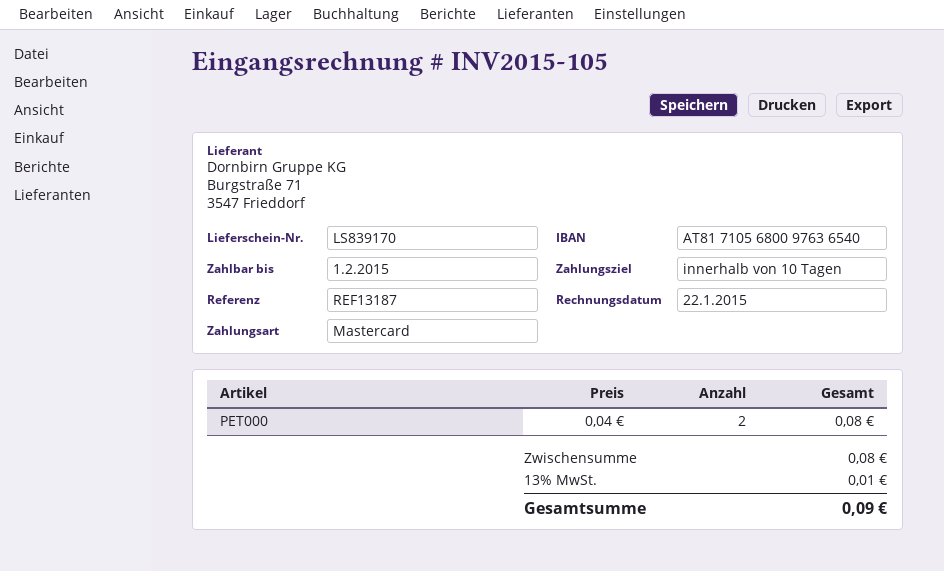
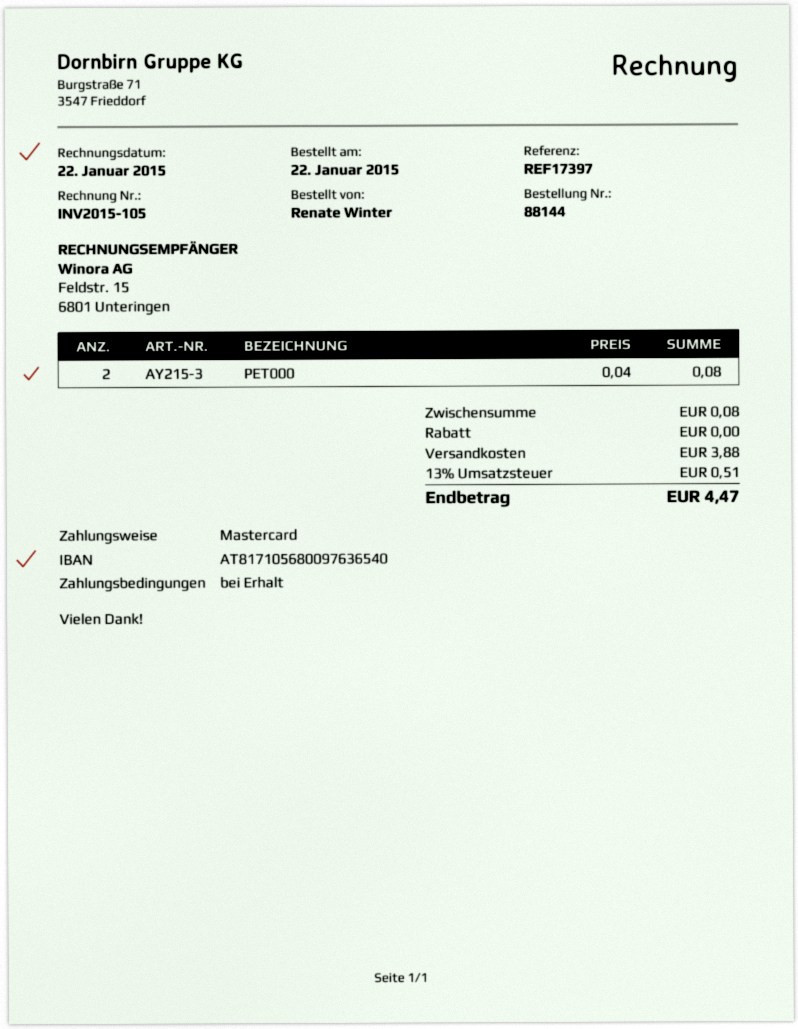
payment terms: 10 days -> on receipt
reference: REF13187 -> REF17397
discount: none -> 0.00
shipping: none -> 3.88
tax: 13% = 0.01 -> 13% = 0.51
total: 0.09 -> 4.47

